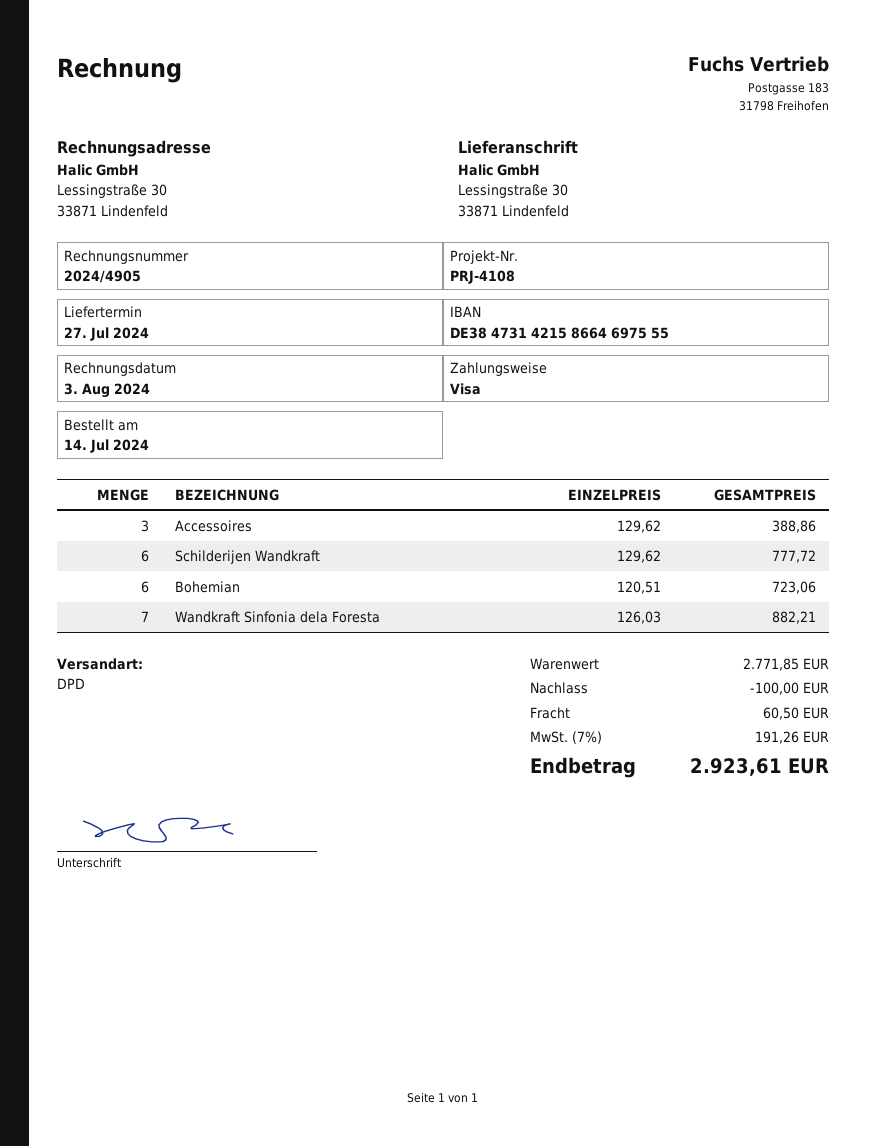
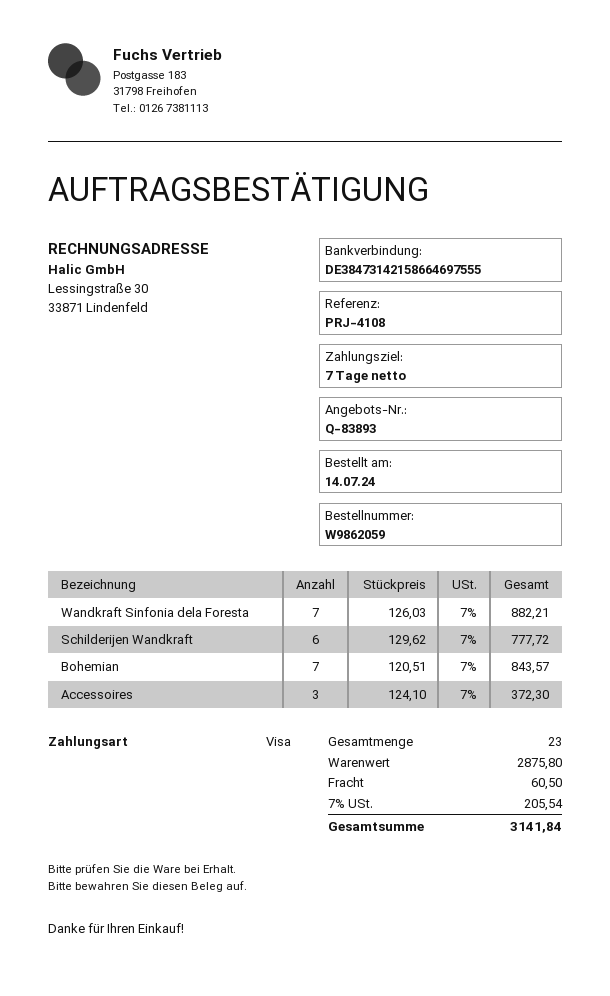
Accessoires: 3 x 129.62 = 388.86 -> 3 x 124.10 = 372.30
Bohemian: 6 x 120.51 = 723.06 -> 7 x 120.51 = 843.57
subtotal: 2771.85 -> 2875.80
discount: 100.00 -> none
tax: 7% = 191.26 -> 7% = 205.54
total: 2923.61 -> 3141.84

